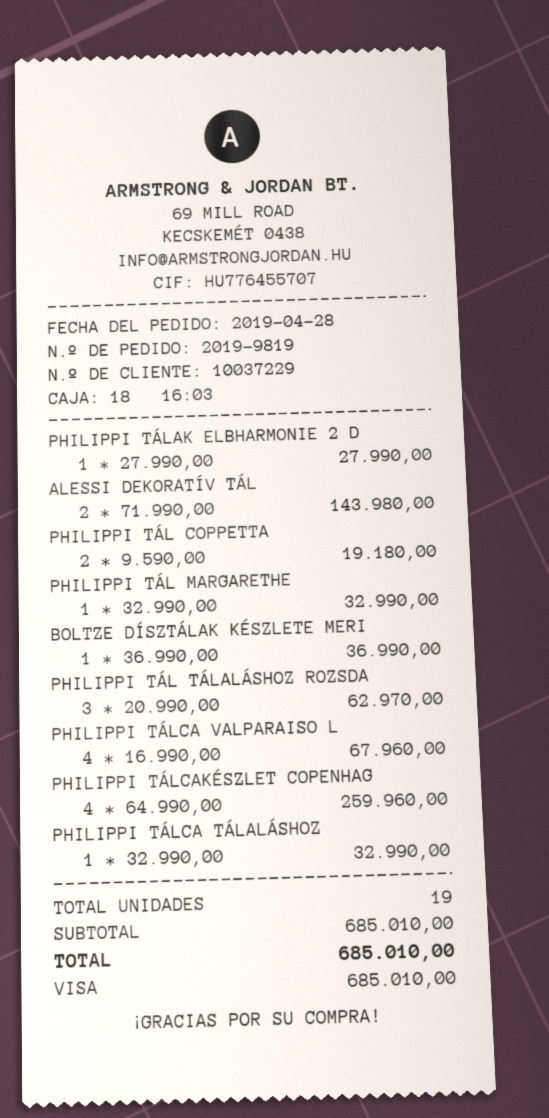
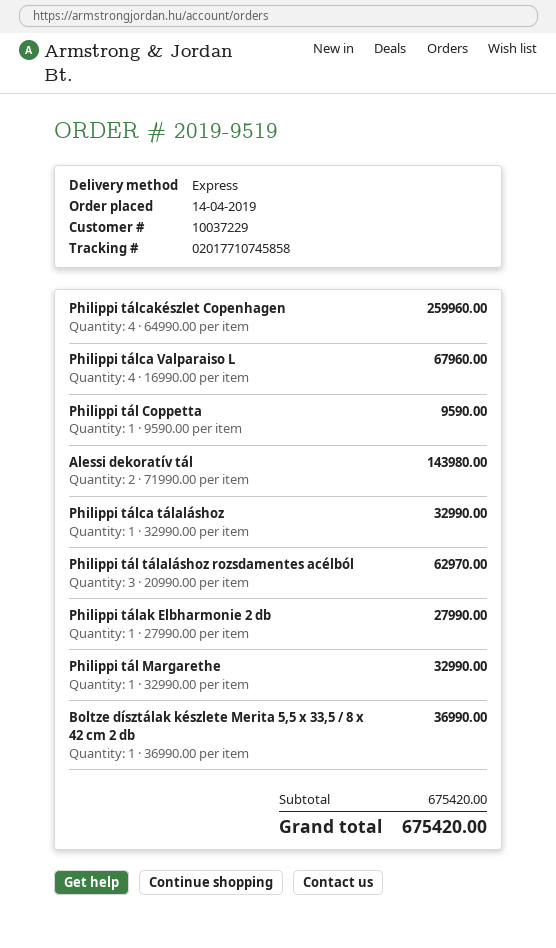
order number: 2019-9819 -> 2019-9519
order date: 2019-04-28 -> 2019-04-14
PHILIPPI TÁL COPPETTA: 2 x 9590.00 = 19180.00 -> 1 x 9590.00 = 9590.00
subtotal: 685010.00 -> 675420.00
total: 685010.00 -> 675420.00

